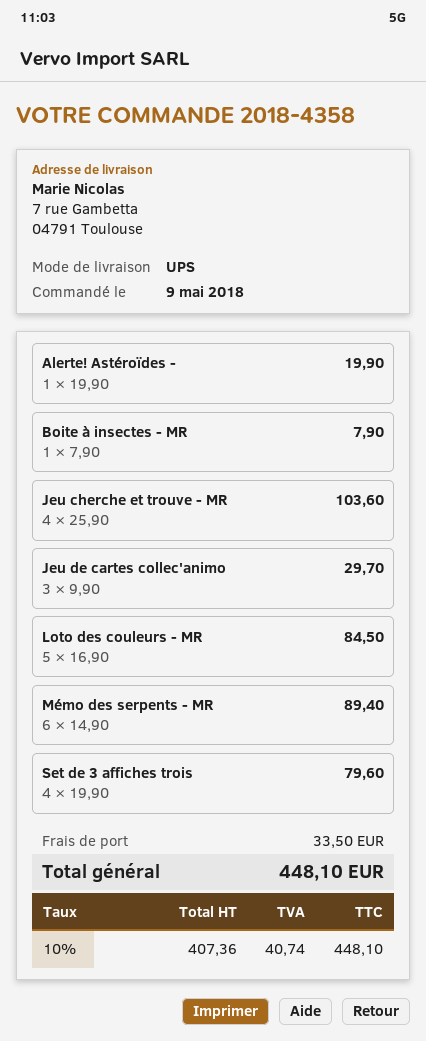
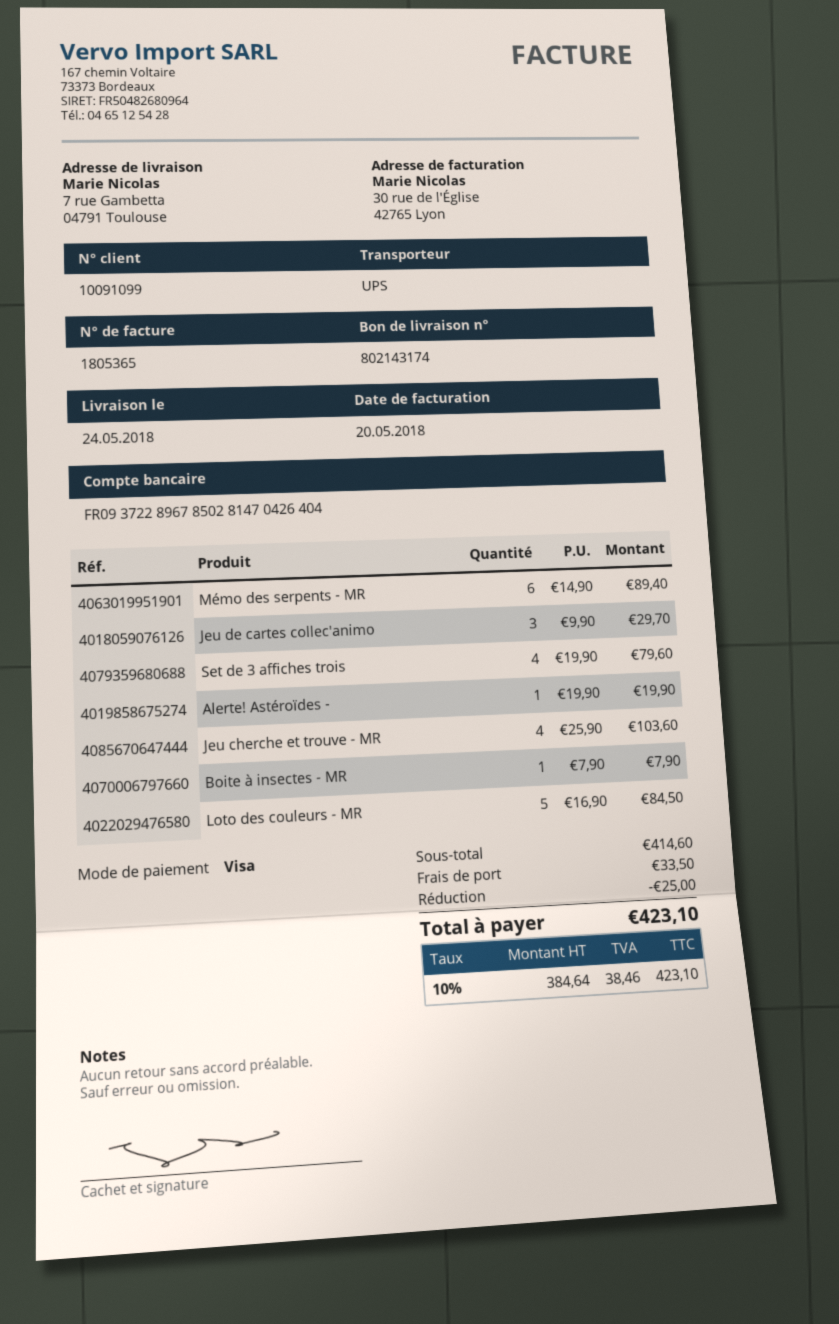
discount: none -> 25.00
net: 407.36 -> 384.64
tax: 10% = 40.74 -> 10% = 38.46
total: 448.10 -> 423.10

